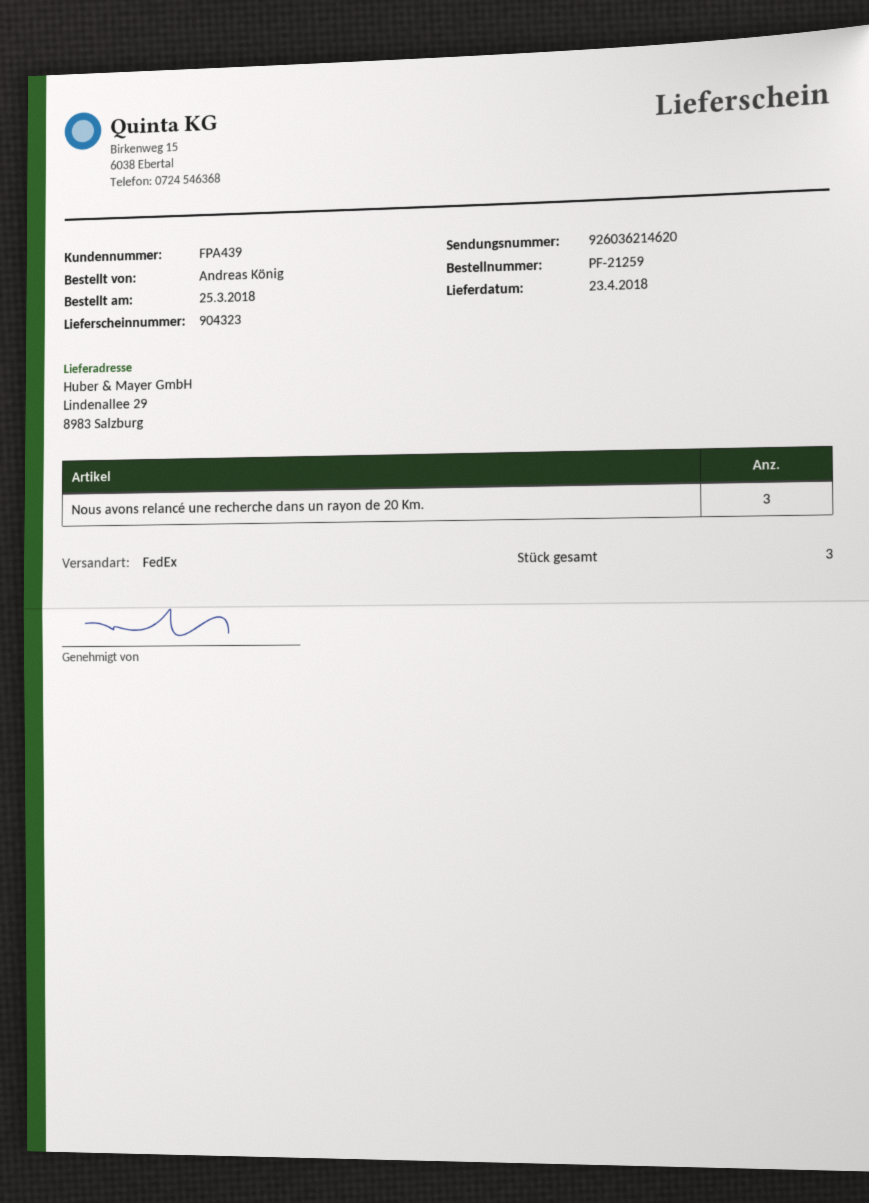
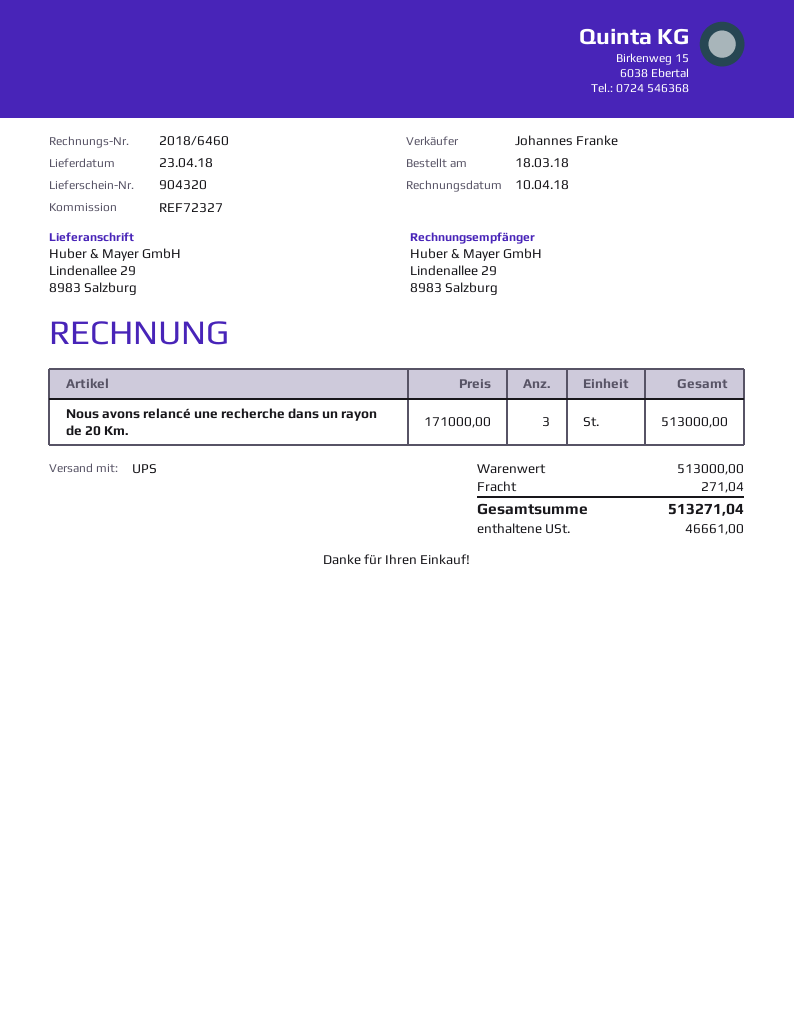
order date: 2018-03-25 -> 2018-03-18
delivery note number: 904323 -> 904320
shipping method: FedEx -> UPS

